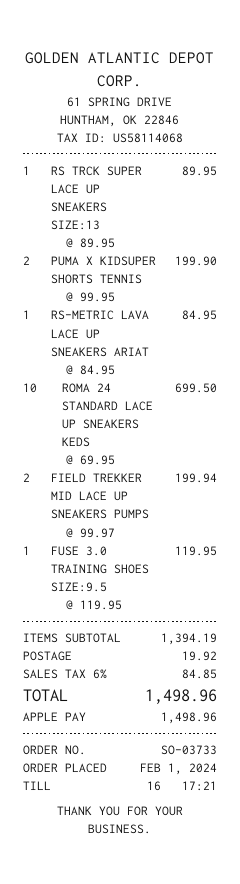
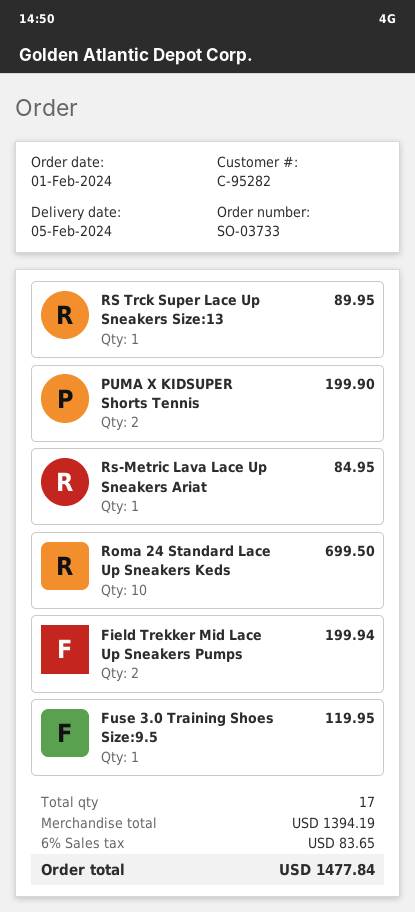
shipping: 19.92 -> none
tax: 6% = 84.85 -> 6% = 83.65
total: 1498.96 -> 1477.84

